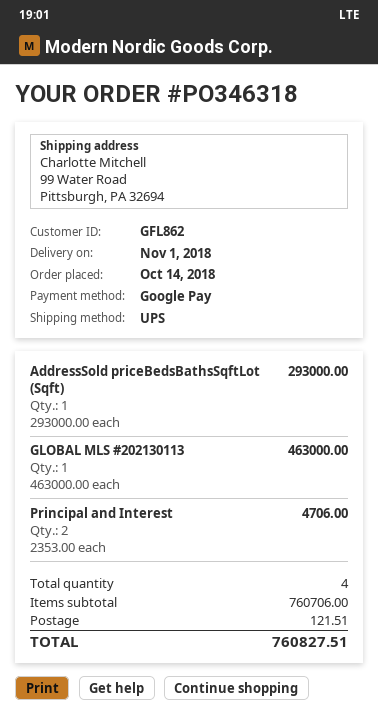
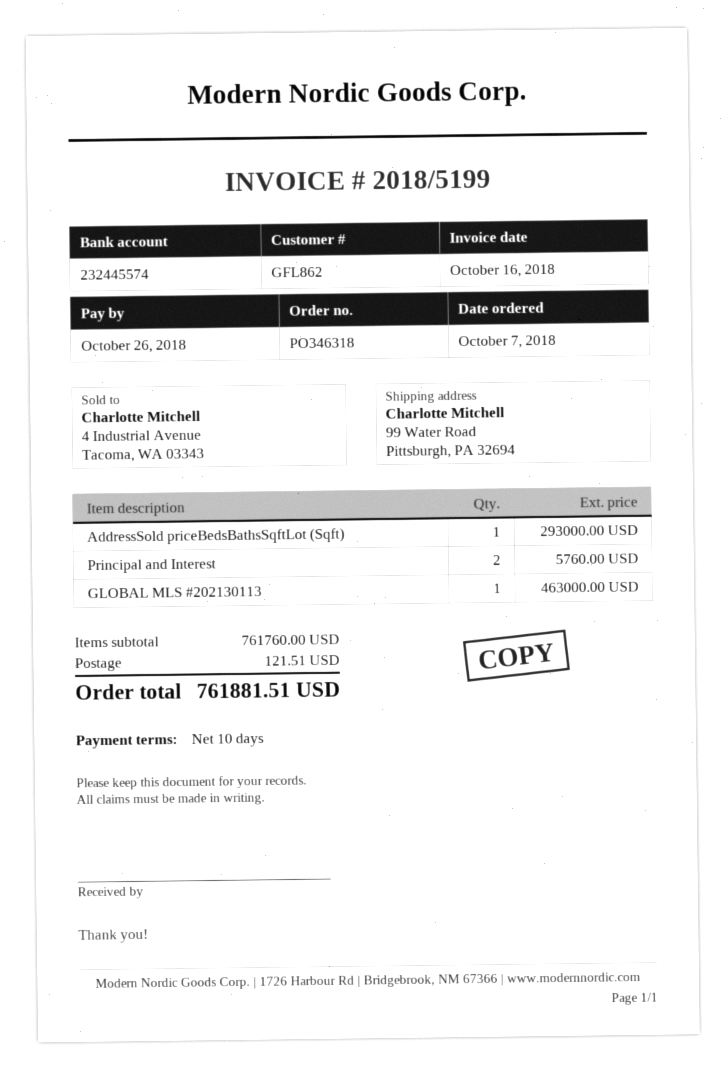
order date: 2018-10-14 -> 2018-10-07
Principal and Interest: 2 for 4706.00 -> 2 for 5760.00
subtotal: 760706.00 -> 761760.00
total: 760827.51 -> 761881.51

